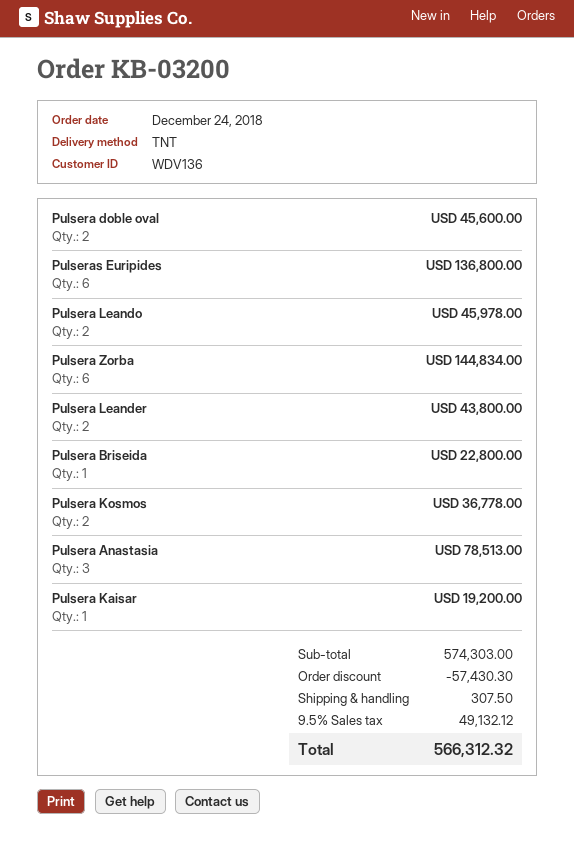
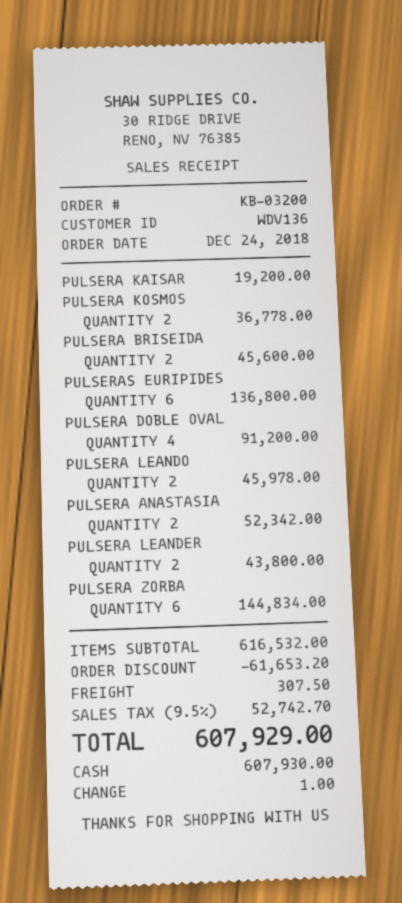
Pulsera doble oval: 2 for 45600.00 -> 4 for 91200.00
Pulsera Briseida: 1 for 22800.00 -> 2 for 45600.00
Pulsera Anastasia: 3 for 78513.00 -> 2 for 52342.00
subtotal: 574303.00 -> 616532.00
discount: 57430.30 -> 61653.20
tax: 9.5% = 49132.12 -> 9.5% = 52742.70
total: 566312.32 -> 607929.00

